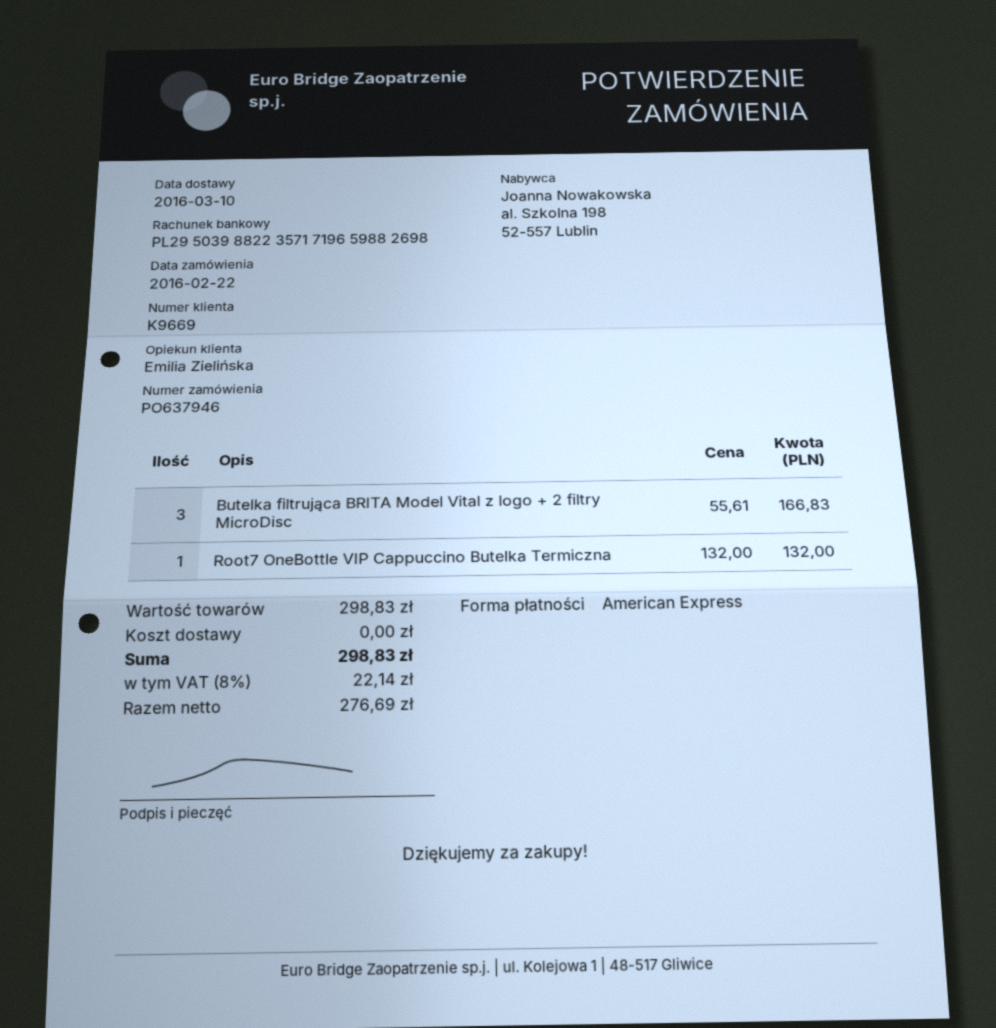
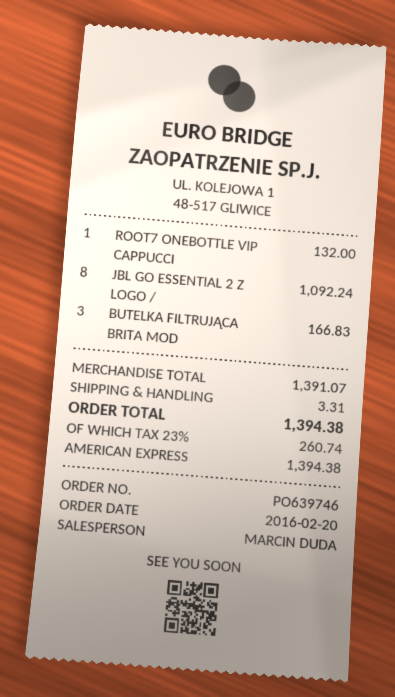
order number: PO637946 -> PO639746
order date: 2016-02-22 -> 2016-02-20
sales rep: Emilia Zielińska -> MARCIN DUDA
JBL GO ESSENTIAL 2 Z LOGO /: none -> 8 for 1092.24
subtotal: 298.83 -> 1391.07
shipping: 0.00 -> 3.31
tax: 8% = 22.14 -> 23% = 260.74
total: 298.83 -> 1394.38

